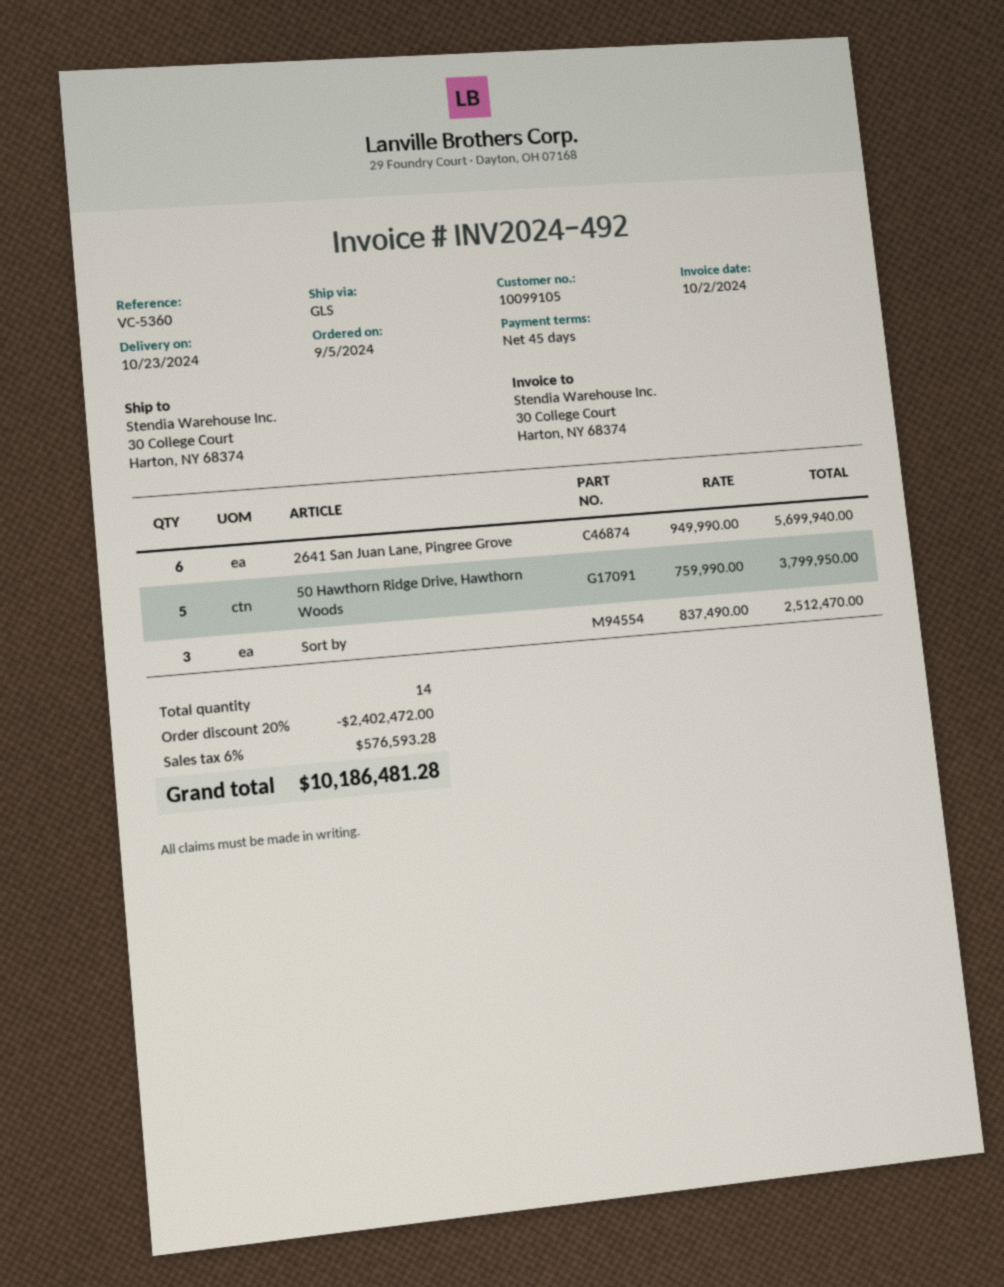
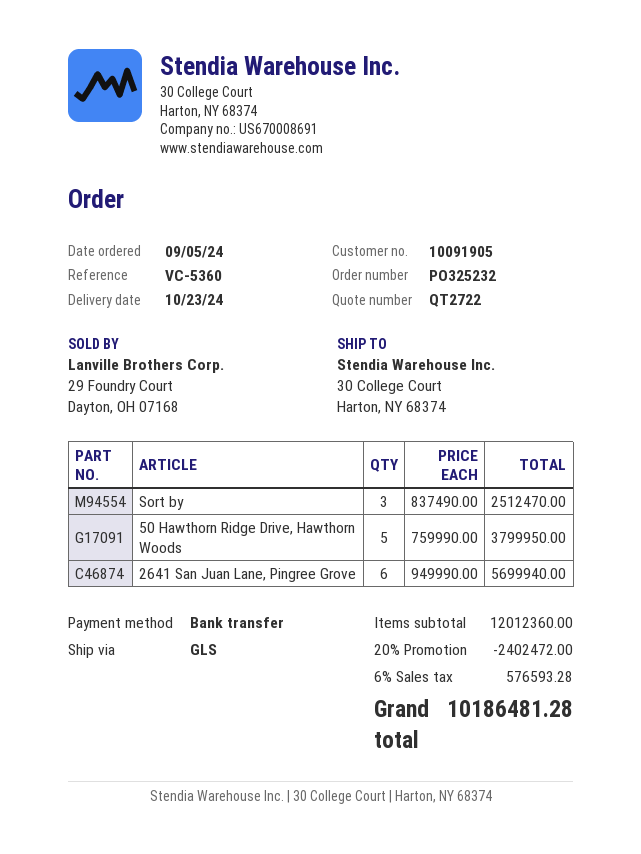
customer number: 10099105 -> 10091905

